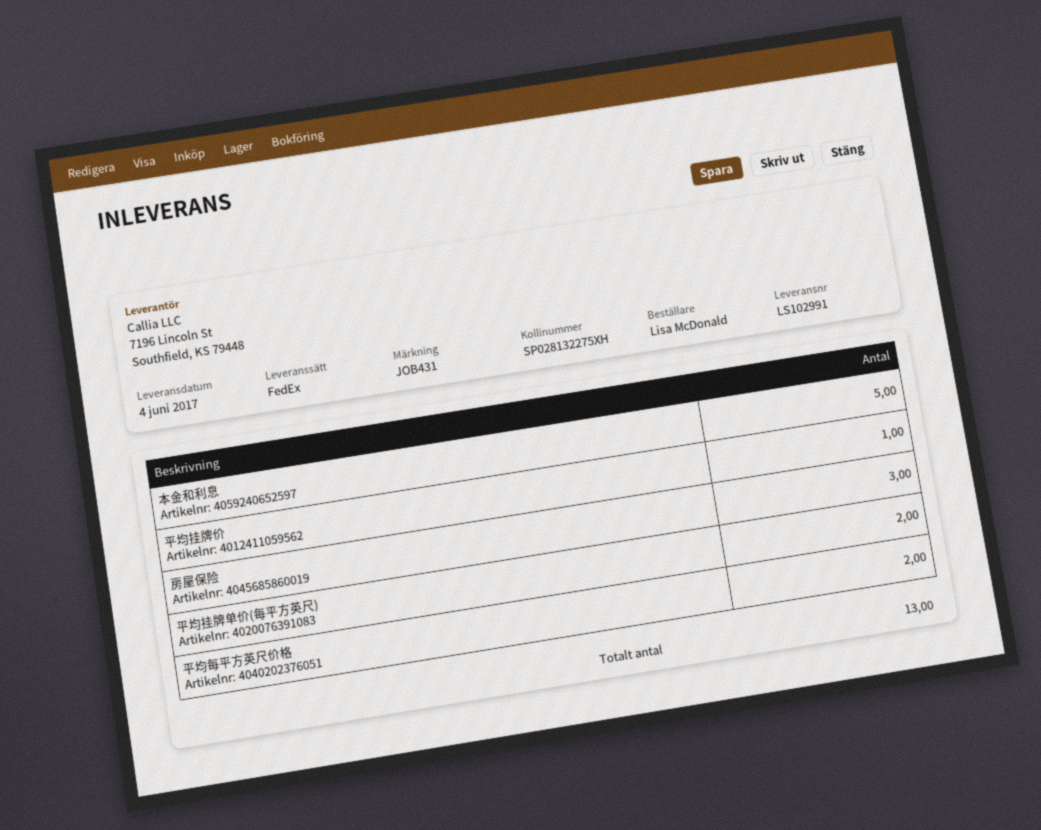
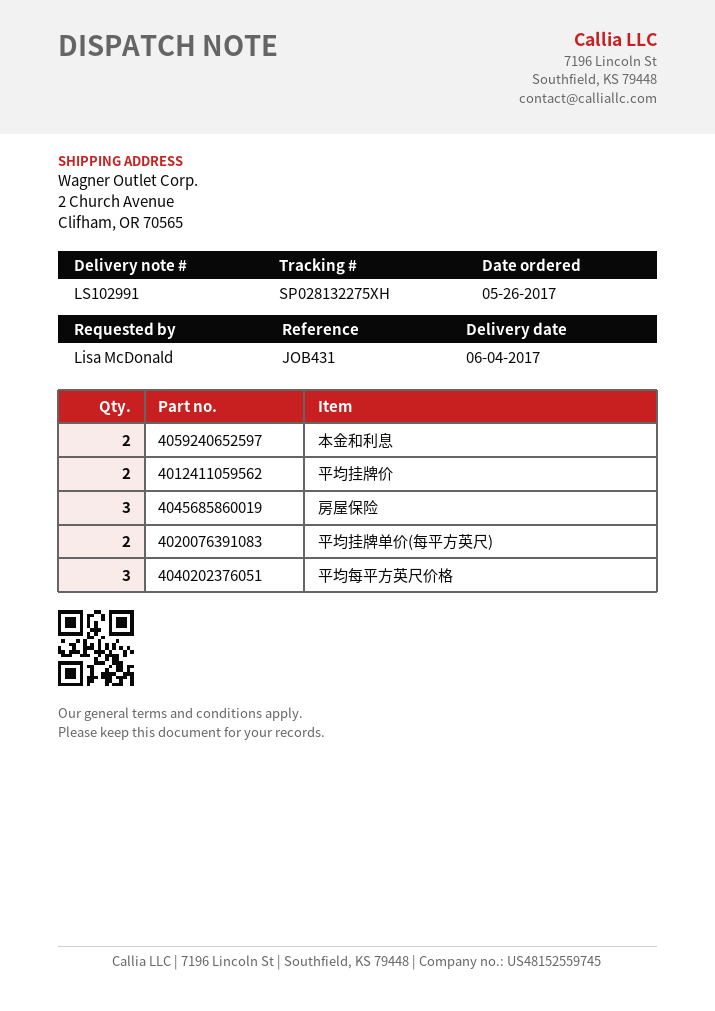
本金和利息: 5 -> 2
平均挂牌价: 1 -> 2
平均每平方英尺价格: 2 -> 3

